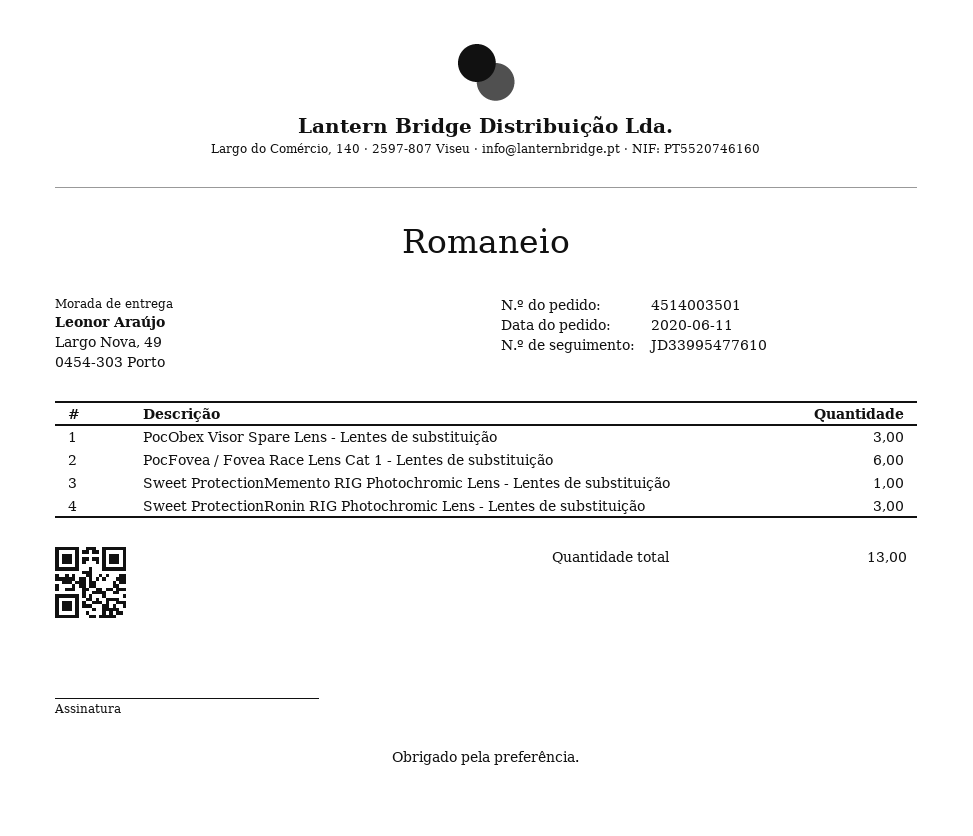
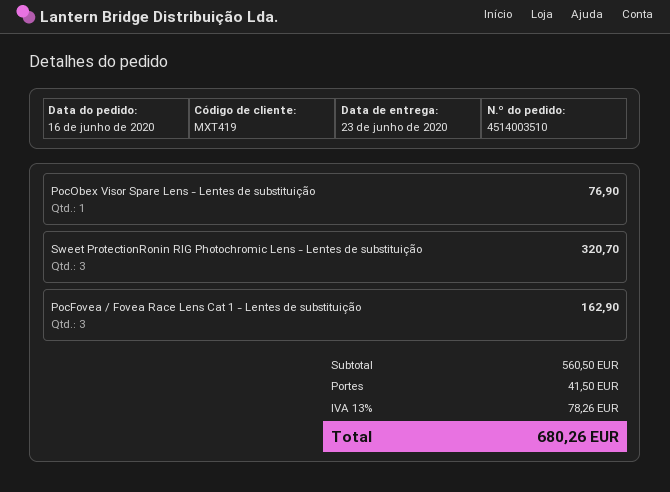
order number: 4514003501 -> 4514003510
order date: 2020-06-11 -> 2020-06-16
PocObex Visor Spare Lens - Lentes de substituição: 3 -> 1
PocFovea / Fovea Race Lens Cat 1 - Lentes de substituição: 6 -> 3
Sweet ProtectionMemento RIG Photochromic Lens - Lentes de substituição: 1 -> none

